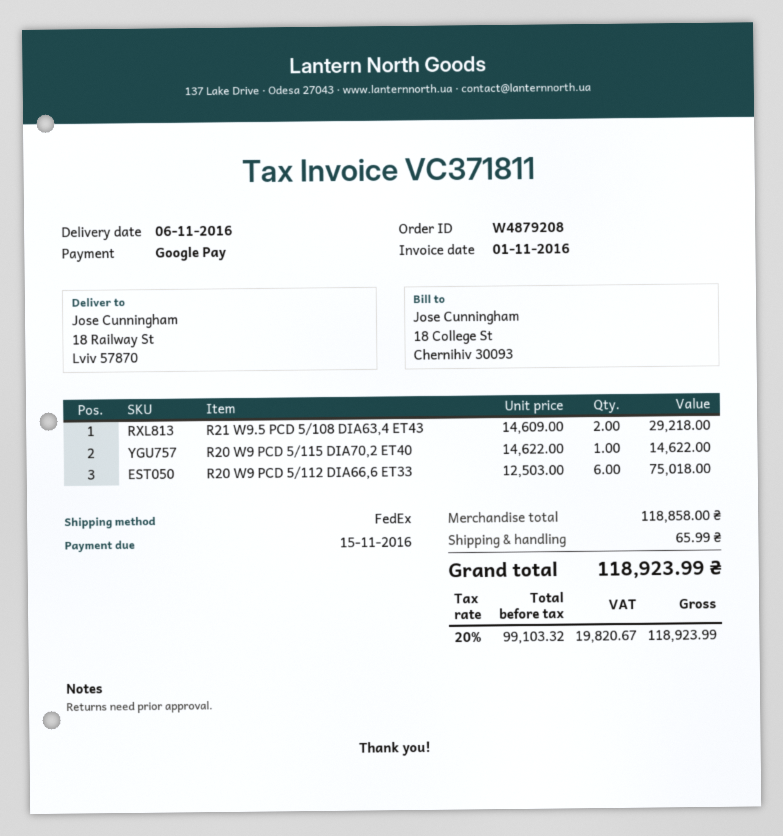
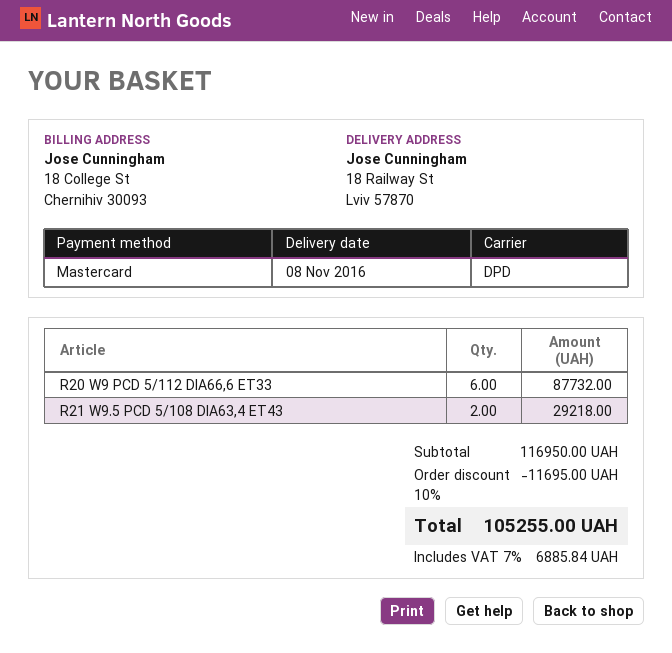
delivery date: 2016-11-06 -> 2016-11-08
payment method: Google Pay -> Mastercard
shipping method: FedEx -> DPD
R20 W9 PCD 5/115 DIA70,2 ET40: 1 for 14622.00 -> none
R20 W9 PCD 5/112 DIA66,6 ET33: 6 for 75018.00 -> 6 for 87732.00
subtotal: 118858.00 -> 116950.00
discount: none -> 10% = 11695.00
shipping: 65.99 -> none
tax: 20% = 19820.67 -> 7% = 6885.84
total: 118923.99 -> 105255.00

